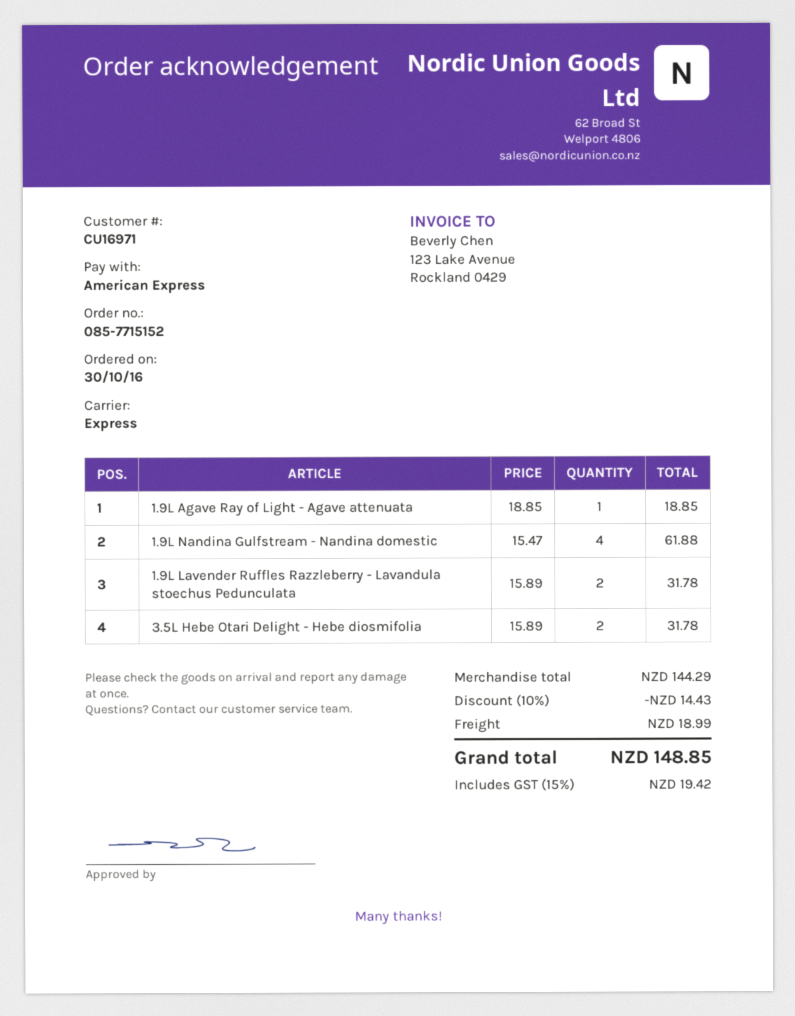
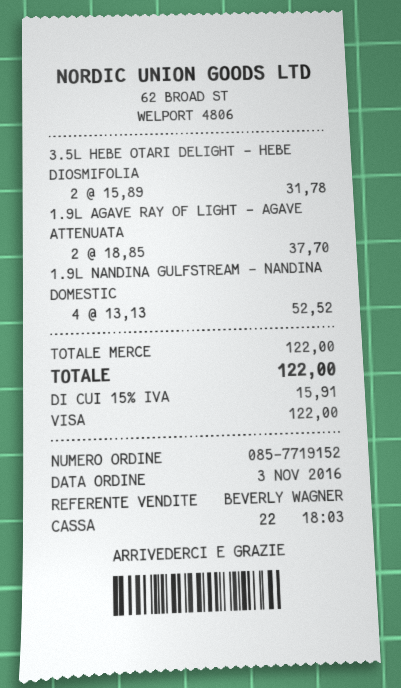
order number: 085-7715152 -> 085-7719152
order date: 2016-10-30 -> 2016-11-03
payment method: American Express -> Visa
1.9L Agave Ray of Light - Agave attenuata: 1 x 18.85 = 18.85 -> 2 x 18.85 = 37.70
1.9L Nandina Gulfstream - Nandina domestic: 4 x 15.47 = 61.88 -> 4 x 13.13 = 52.52
1.9L Lavender Ruffles Razzleberry - Lavandula stoechus Pedunculata: 2 x 15.89 = 31.78 -> none
subtotal: 144.29 -> 122.00
discount: 10% = 14.43 -> none
shipping: 18.99 -> none
tax: 15% = 19.42 -> 15% = 15.91
total: 148.85 -> 122.00

